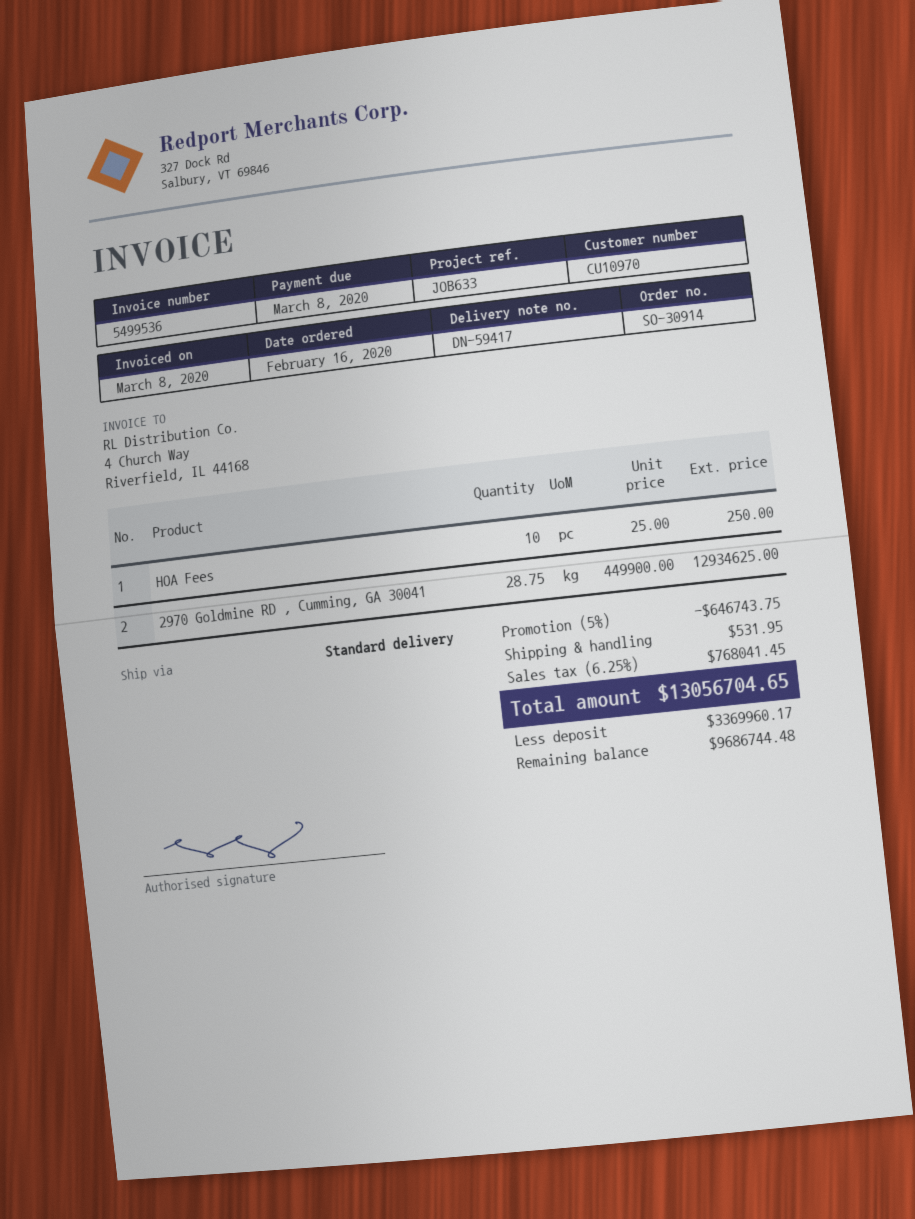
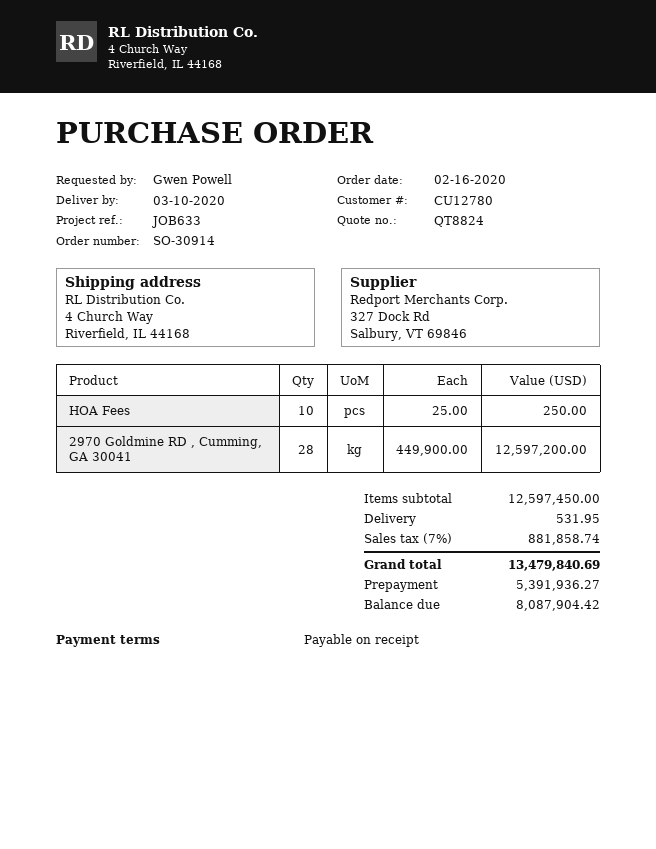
customer number: CU10970 -> CU12780
2970 Goldmine RD , Cumming, GA 30041: 28.75 x 449900.00 = 12934625.00 -> 28 x 449900.00 = 12597200.00
discount: 5% = 646743.75 -> none
tax: 6.25% = 768041.45 -> 7% = 881858.74
total: 13056704.65 -> 13479840.69
deposit: 3369960.17 -> 5391936.27
balance: 9686744.48 -> 8087904.42

